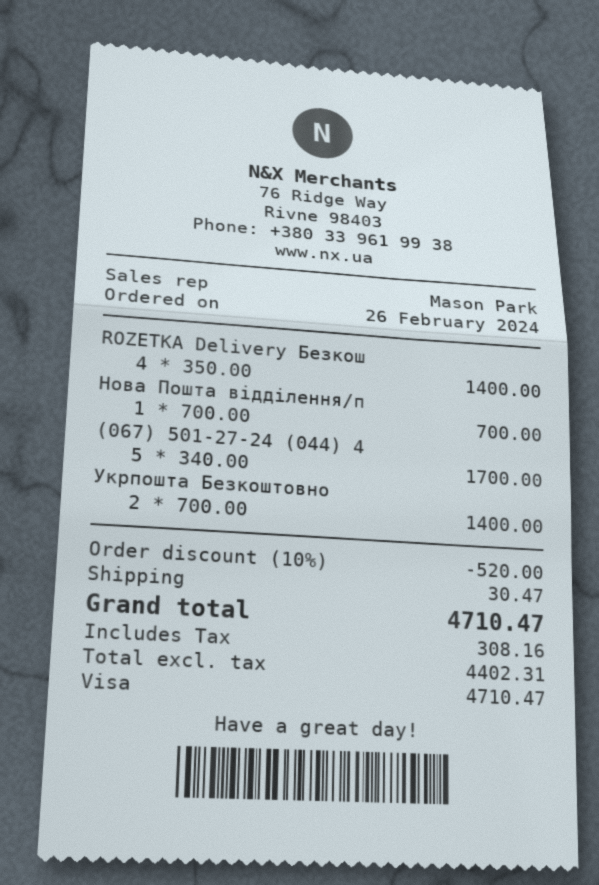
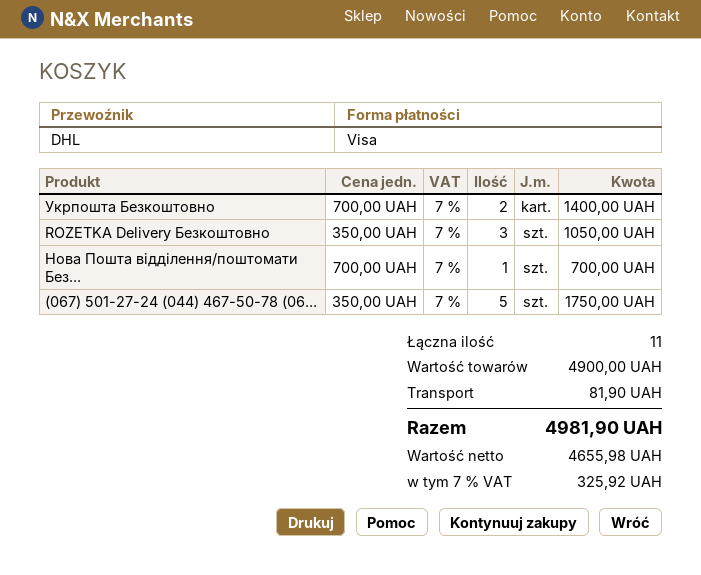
ROZETKA Delivery Безкош: 4 x 350.00 = 1400.00 -> 3 x 350.00 = 1050.00
(067) 501-27-24 (044) 4: 5 x 340.00 = 1700.00 -> 5 x 350.00 = 1750.00
discount: 10% = 520.00 -> none
shipping: 30.47 -> 81.90
net: 4402.31 -> 4655.98
tax: 308.16 -> 325.92
total: 4710.47 -> 4981.90

